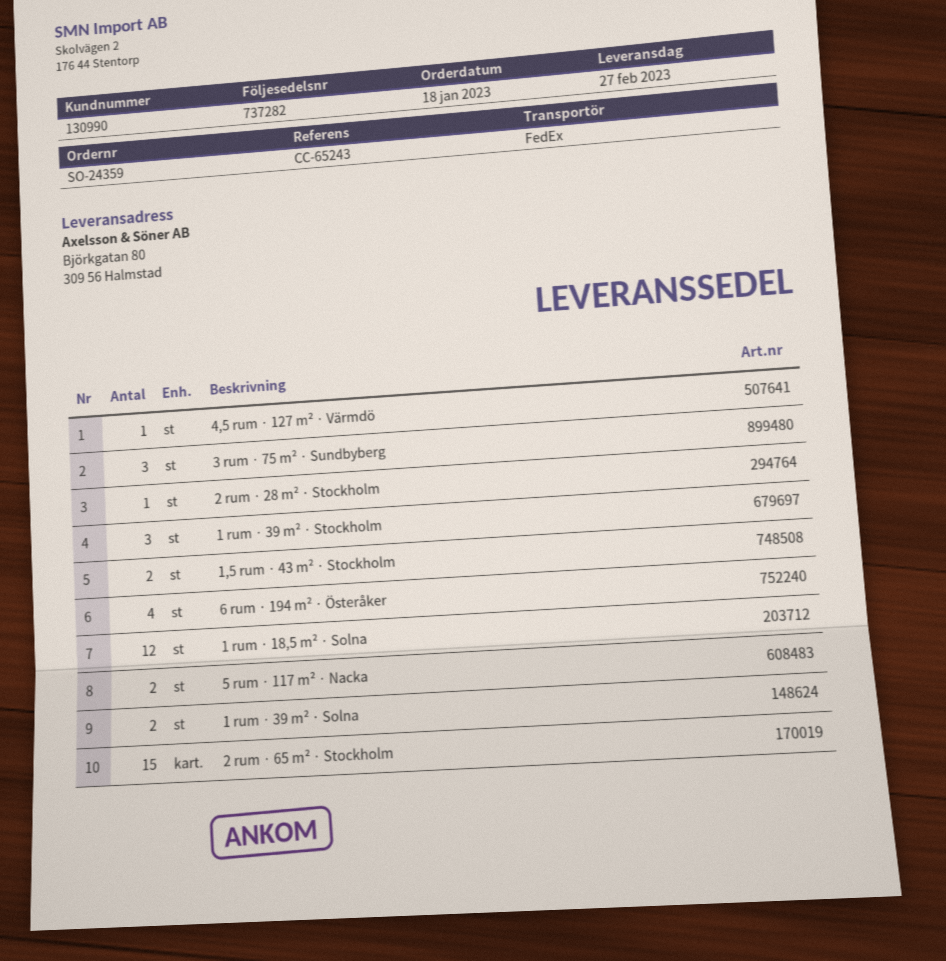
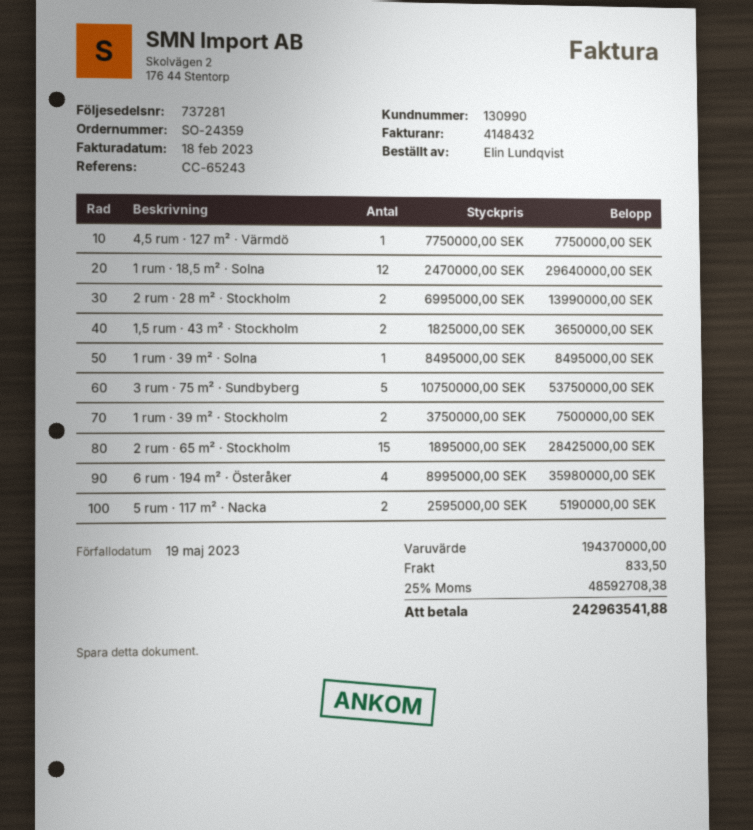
delivery note number: 737282 -> 737281
3 rum · 75 m² · Sundbyberg: 3 -> 5
2 rum · 28 m² · Stockholm: 1 -> 2
1 rum · 39 m² · Stockholm: 3 -> 2
1 rum · 39 m² · Solna: 2 -> 1

